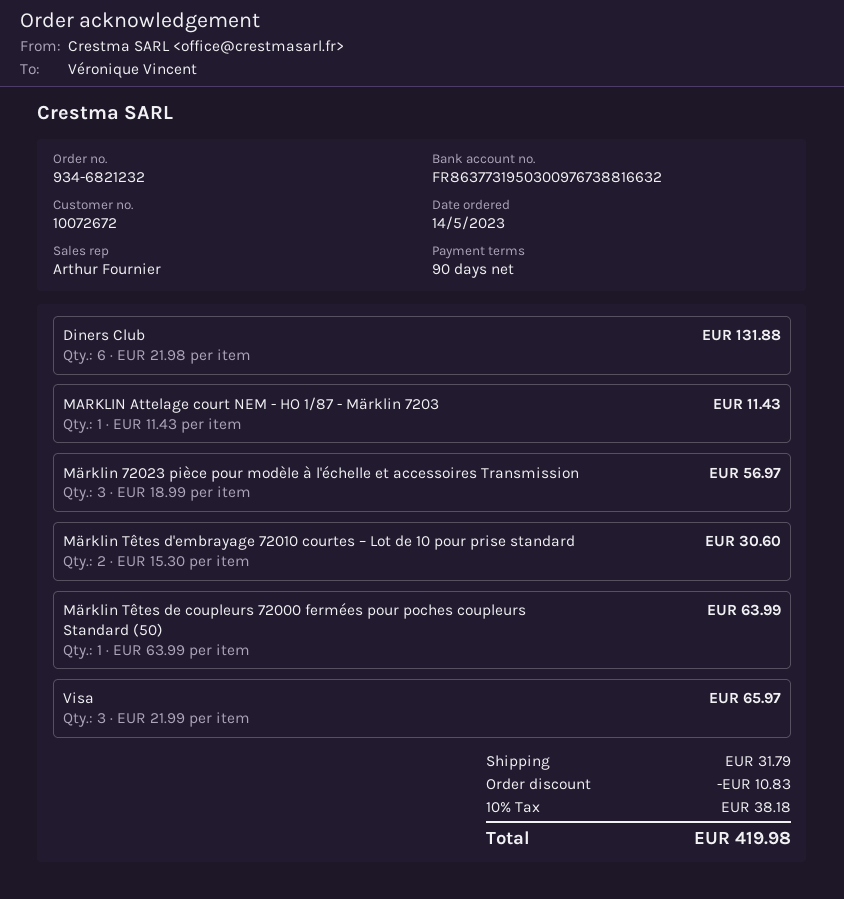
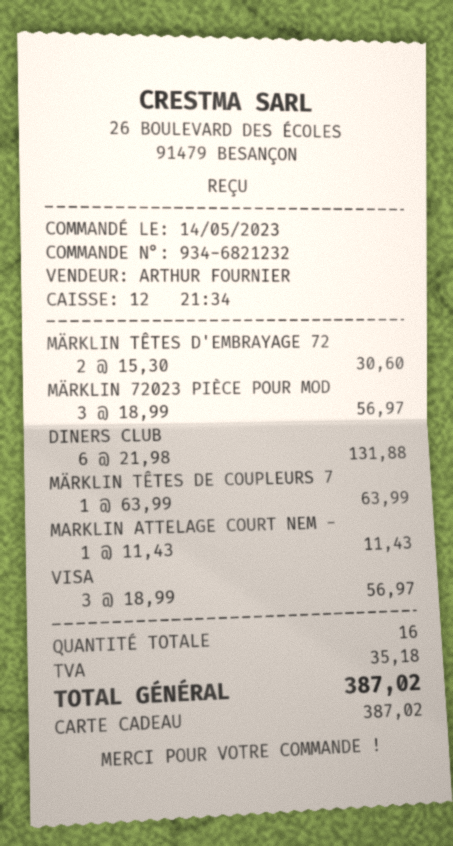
Visa: 3 x 21.99 = 65.97 -> 3 x 18.99 = 56.97
discount: 10.83 -> none
shipping: 31.79 -> none
tax: 38.18 -> 35.18
total: 419.98 -> 387.02

